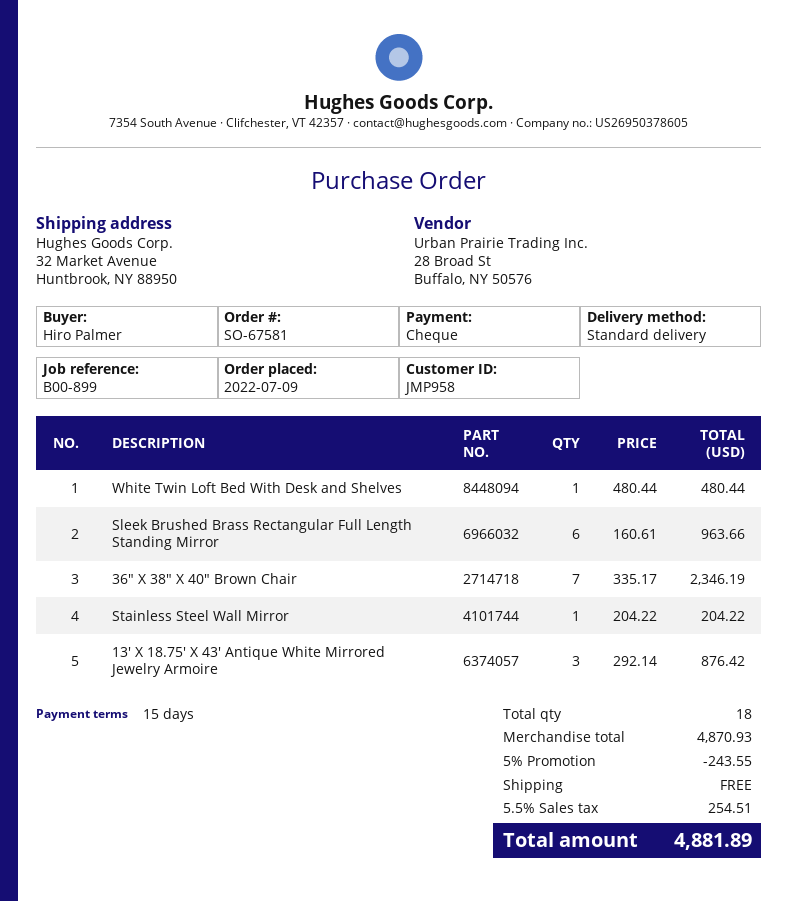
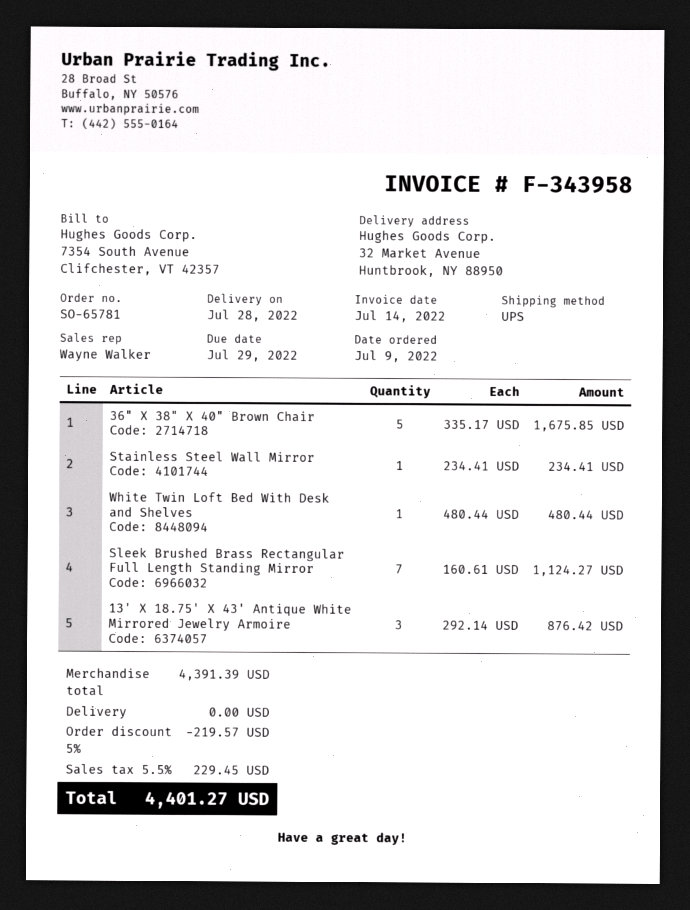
order number: SO-67581 -> SO-65781
shipping method: standard -> UPS
Sleek Brushed Brass Rectangular Full Length Standing Mirror: 6 x 160.61 = 963.66 -> 7 x 160.61 = 1124.27
36" X 38" X 40" Brown Chair: 7 x 335.17 = 2346.19 -> 5 x 335.17 = 1675.85
Stainless Steel Wall Mirror: 1 x 204.22 = 204.22 -> 1 x 234.41 = 234.41
subtotal: 4870.93 -> 4391.39
discount: 5% = 243.55 -> 5% = 219.57
tax: 5.5% = 254.51 -> 5.5% = 229.45
total: 4881.89 -> 4401.27

